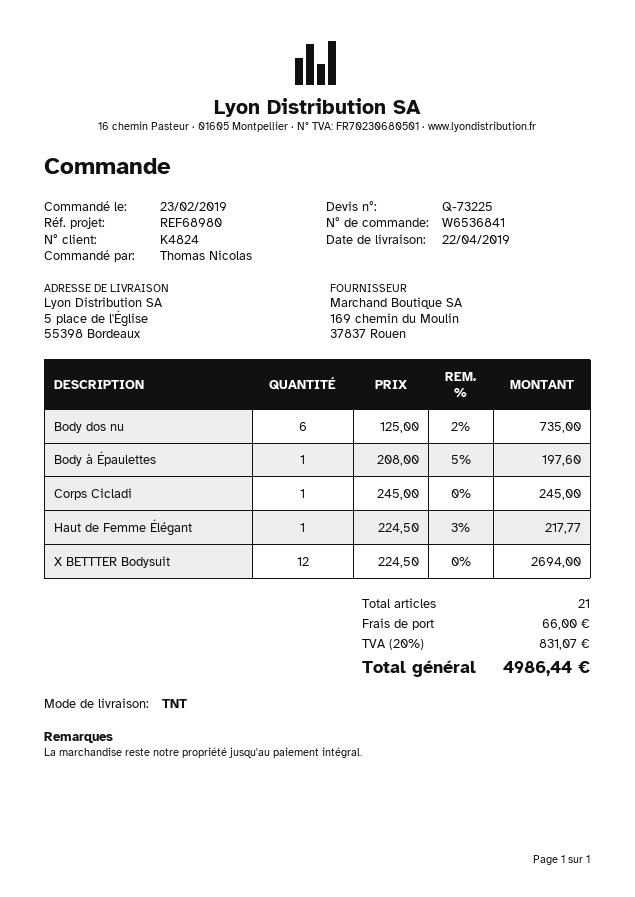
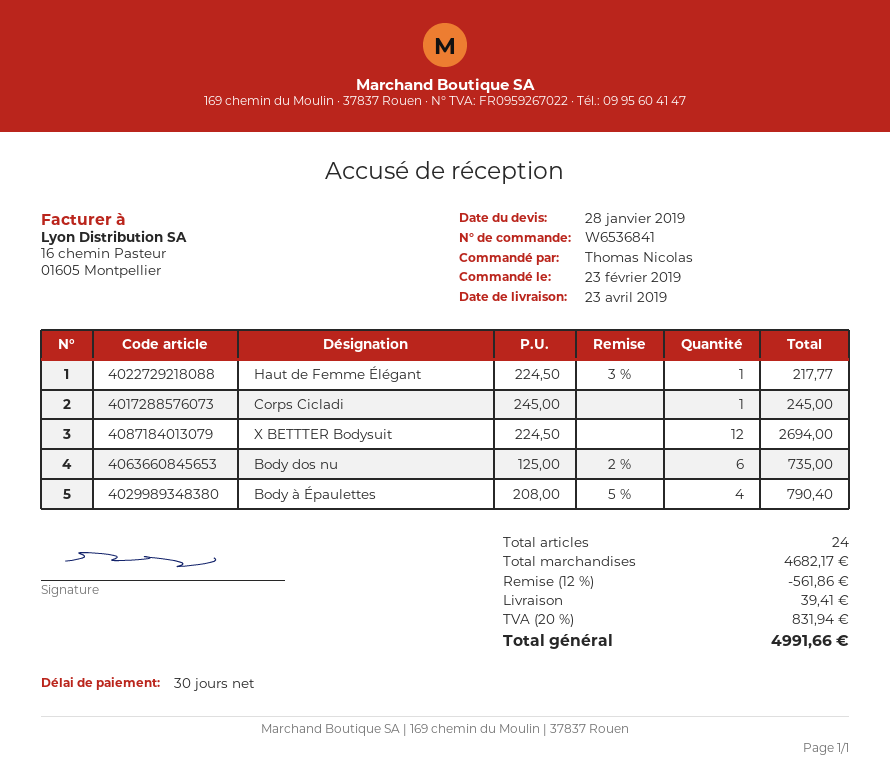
delivery date: 2019-04-22 -> 2019-04-23
Body à Épaulettes: 1 x 208.00 - 5% = 197.60 -> 4 x 208.00 - 5% = 790.40
total quantity: 21 -> 24
discount: none -> 12% = 561.86
shipping: 66.00 -> 39.41
tax: 20% = 831.07 -> 20% = 831.94
total: 4986.44 -> 4991.66

